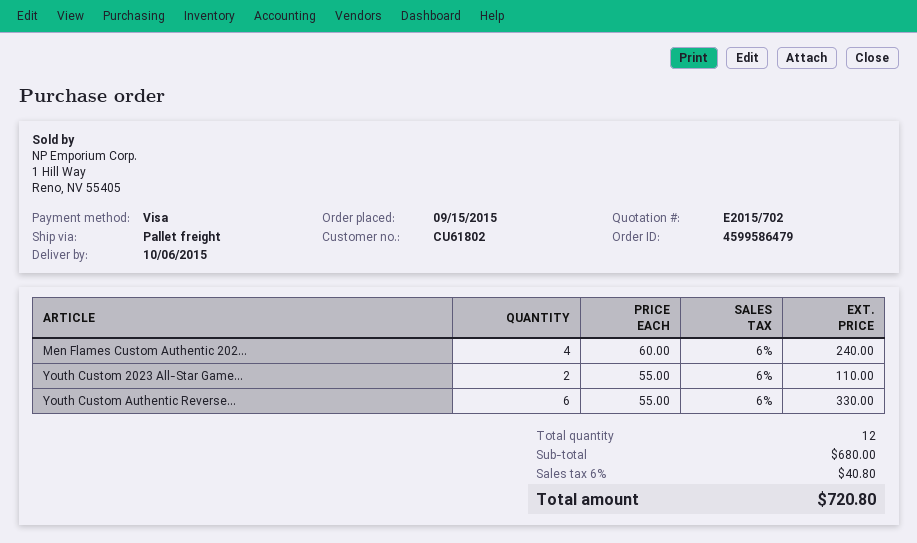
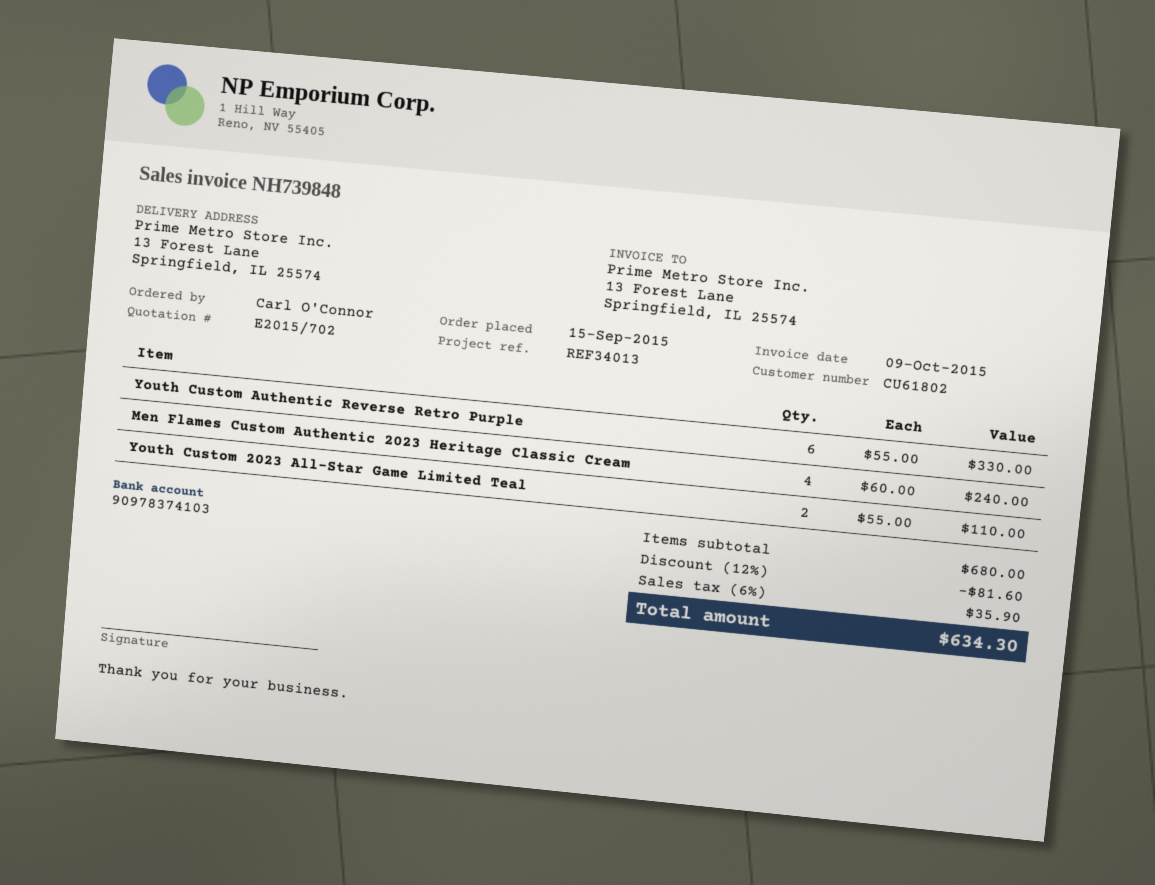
discount: none -> 12% = 81.60
tax: 6% = 40.80 -> 6% = 35.90
total: 720.80 -> 634.30

